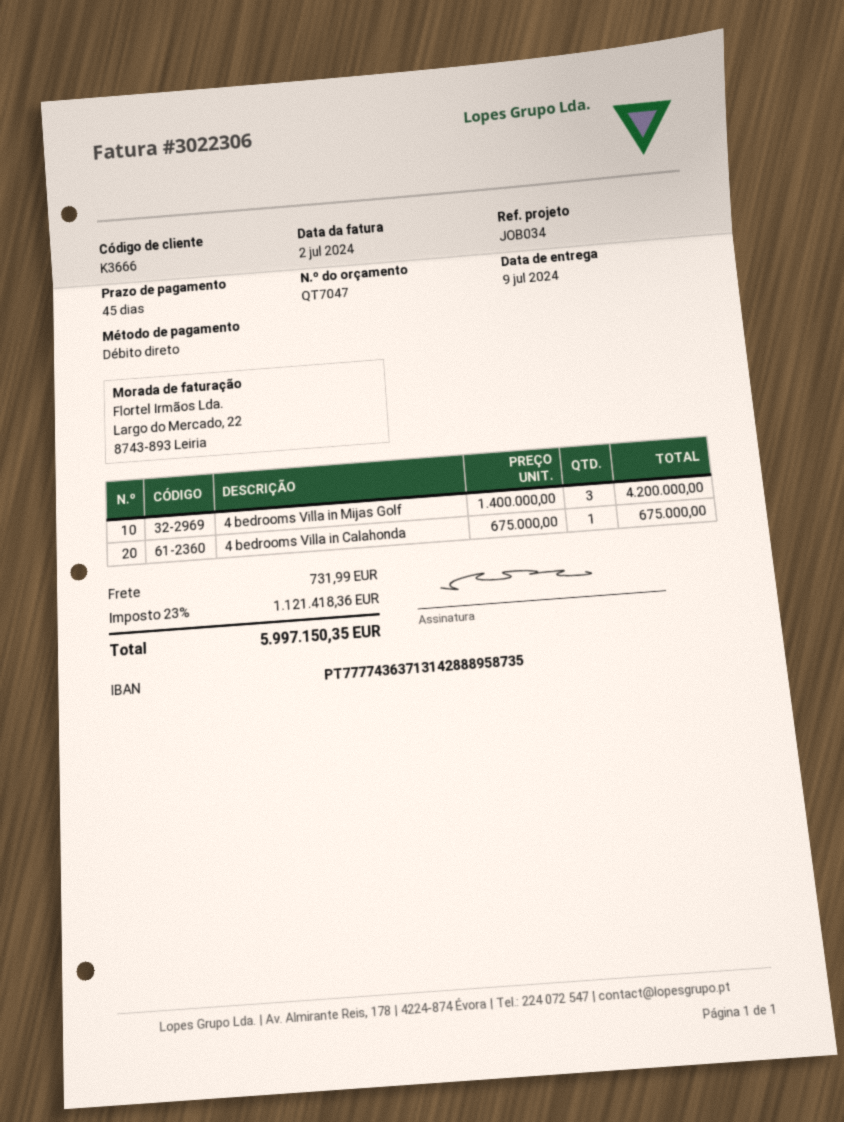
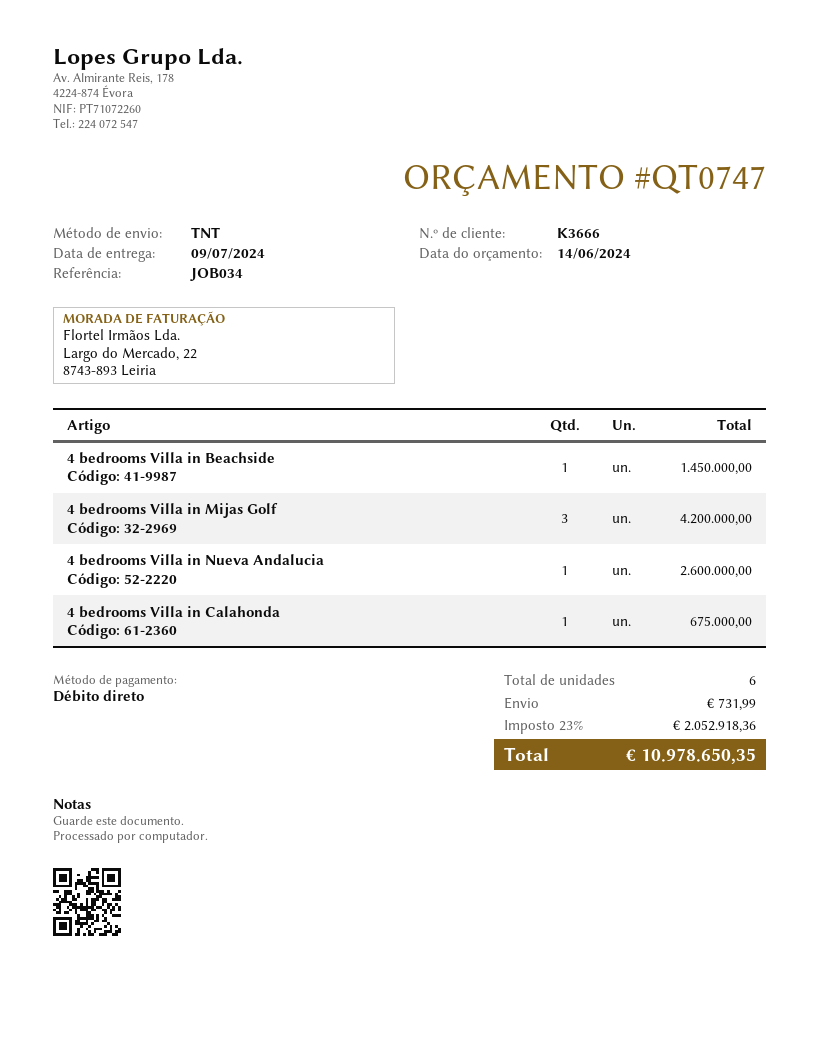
quote number: QT7047 -> QT0747
4 bedrooms Villa in Beachside: none -> 1 for 1450000.00
4 bedrooms Villa in Nueva Andalucia: none -> 1 for 2600000.00
tax: 23% = 1121418.36 -> 23% = 2052918.36
total: 5997150.35 -> 10978650.35

